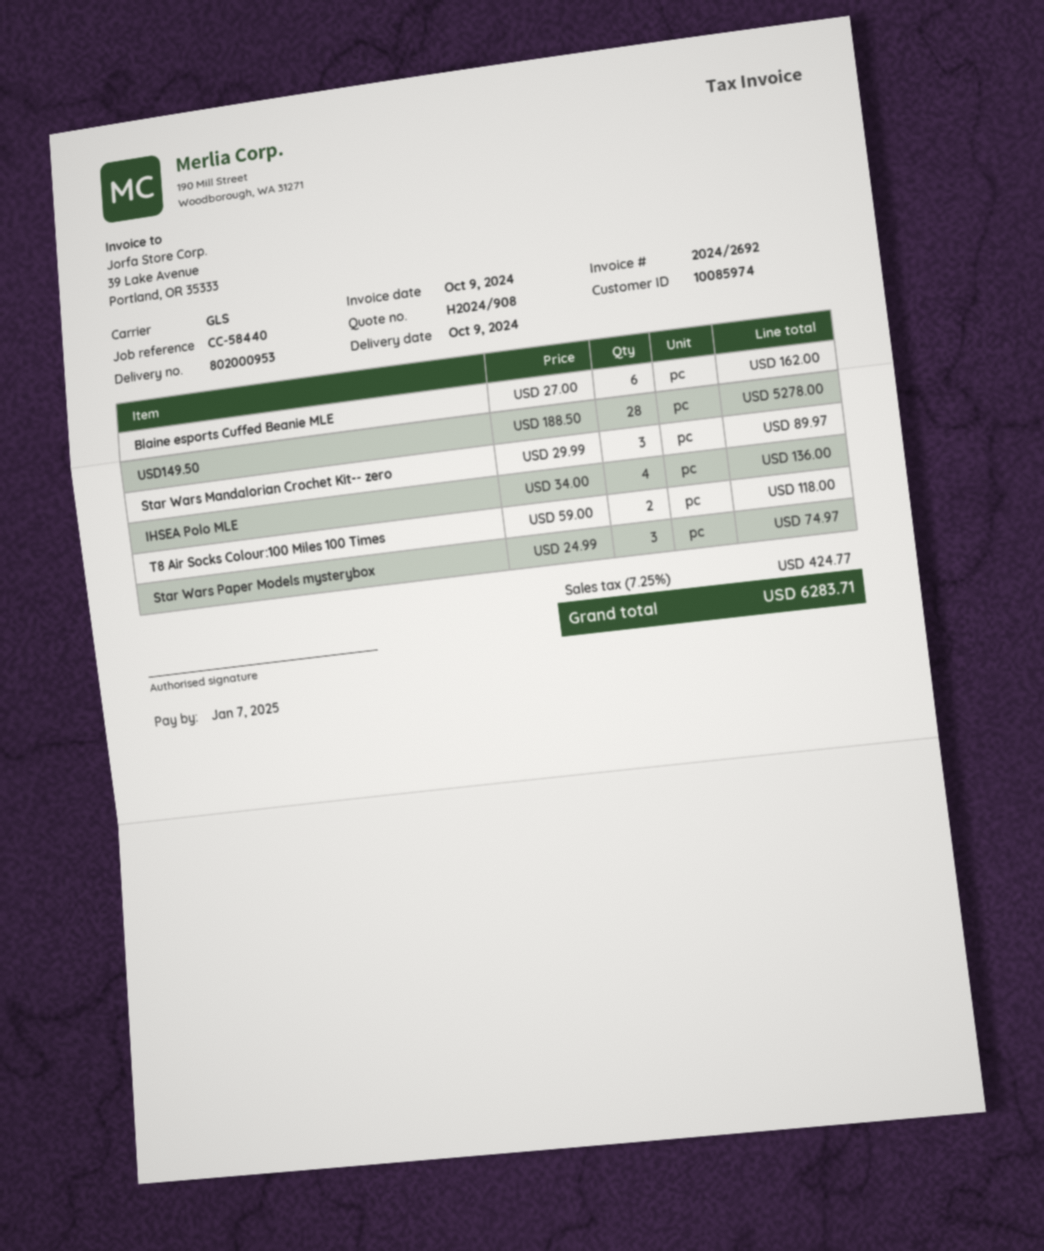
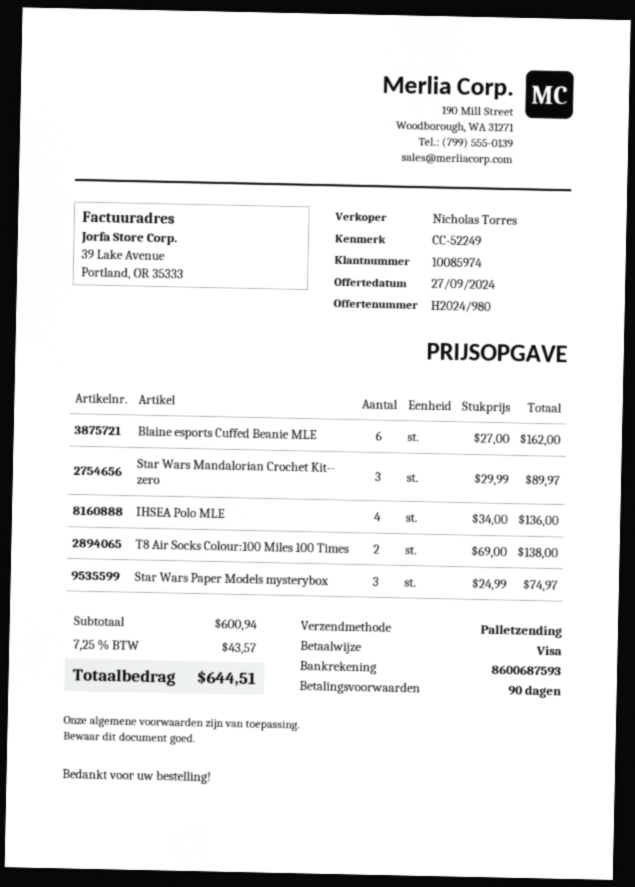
quote number: H2024/908 -> H2024/980
reference: CC-58440 -> CC-52249
shipping method: GLS -> pallet freight
USD149.50: 28 x 188.50 = 5278.00 -> none
T8 Air Socks Colour:100 Miles 100 Times: 2 x 59.00 = 118.00 -> 2 x 69.00 = 138.00
tax: 7.25% = 424.77 -> 7.25% = 43.57
total: 6283.71 -> 644.51

